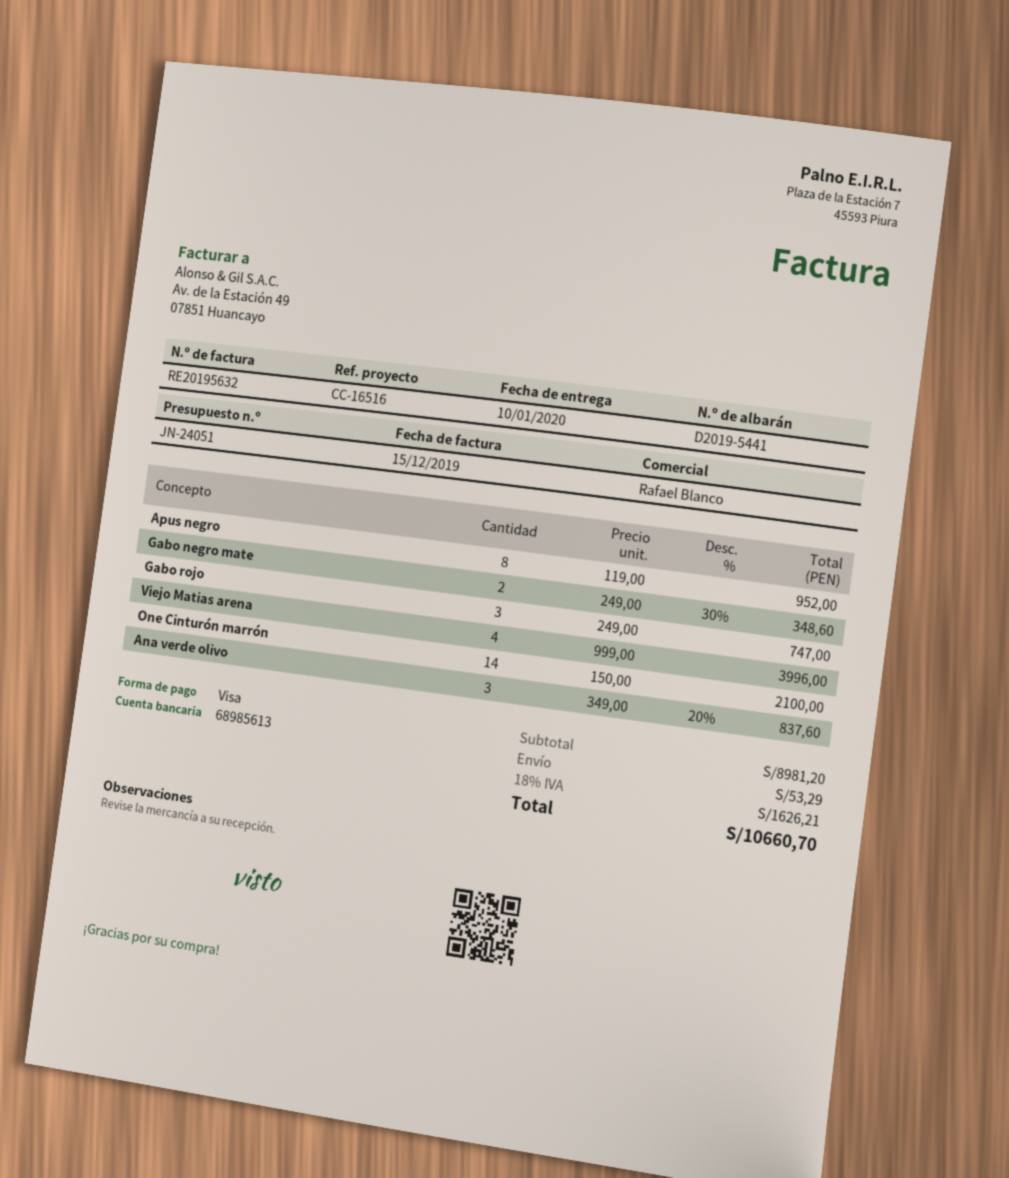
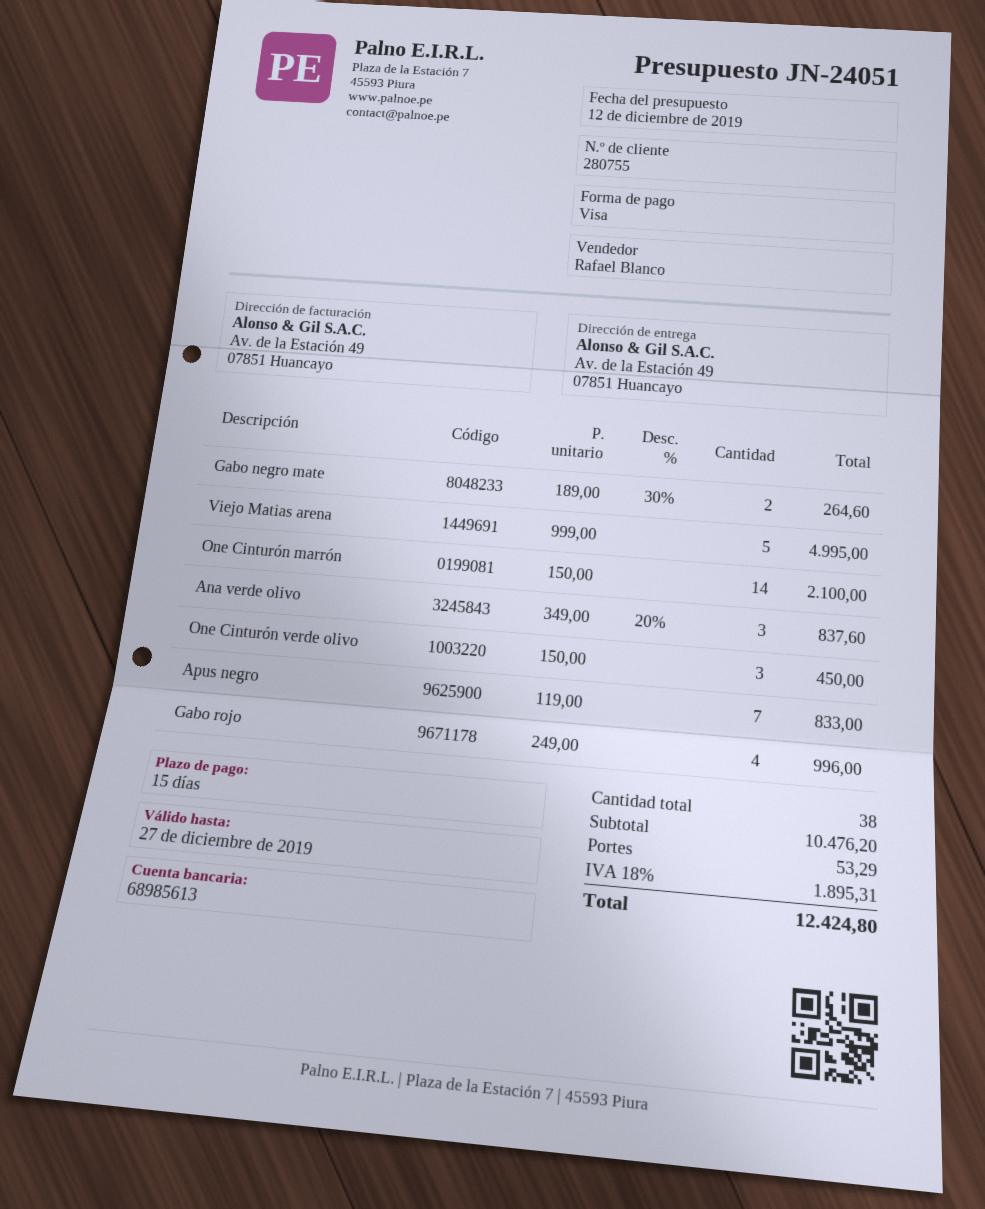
Apus negro: 8 x 119.00 = 952.00 -> 7 x 119.00 = 833.00
Gabo negro mate: 2 x 249.00 - 30% = 348.60 -> 2 x 189.00 - 30% = 264.60
Gabo rojo: 3 x 249.00 = 747.00 -> 4 x 249.00 = 996.00
Viejo Matias arena: 4 x 999.00 = 3996.00 -> 5 x 999.00 = 4995.00
One Cinturón verde olivo: none -> 3 x 150.00 = 450.00
subtotal: 8981.20 -> 10476.20
tax: 18% = 1626.21 -> 18% = 1895.31
total: 10660.70 -> 12424.80

